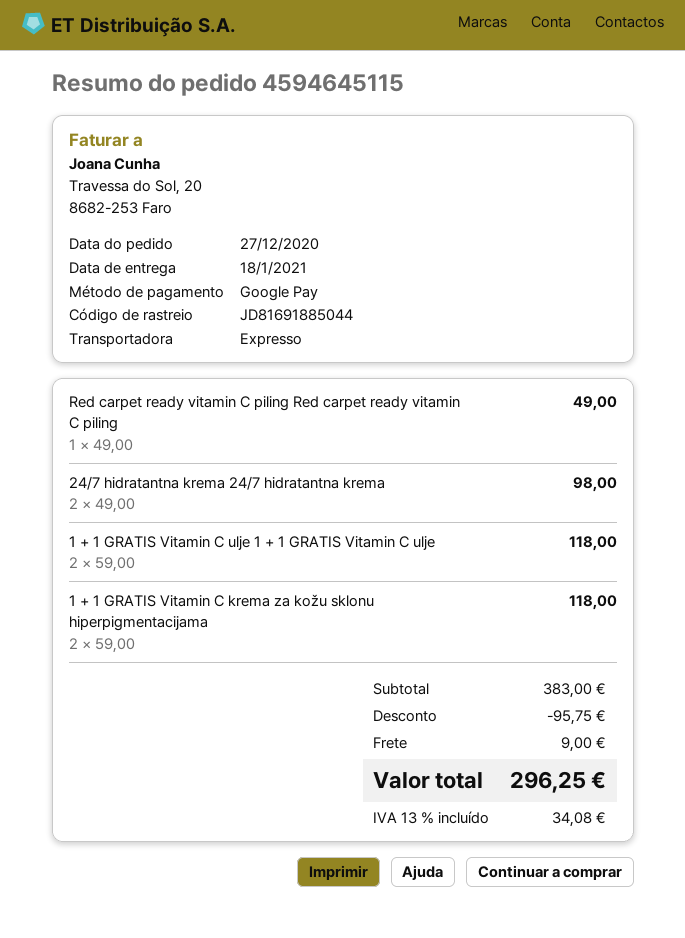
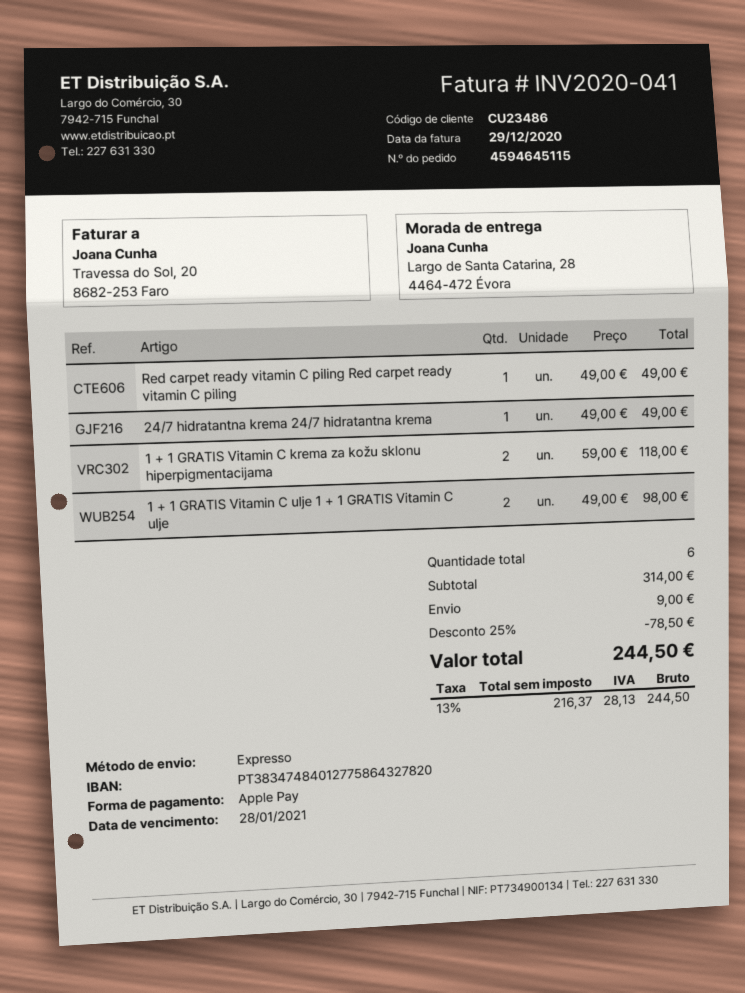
payment method: Google Pay -> Apple Pay
24/7 hidratantna krema 24/7 hidratantna krema: 2 x 49.00 = 98.00 -> 1 x 49.00 = 49.00
1 + 1 GRATIS Vitamin C ulje 1 + 1 GRATIS Vitamin C ulje: 2 x 59.00 = 118.00 -> 2 x 49.00 = 98.00
subtotal: 383.00 -> 314.00
discount: 95.75 -> 78.50
tax: 13% = 34.08 -> 13% = 28.13
total: 296.25 -> 244.50

